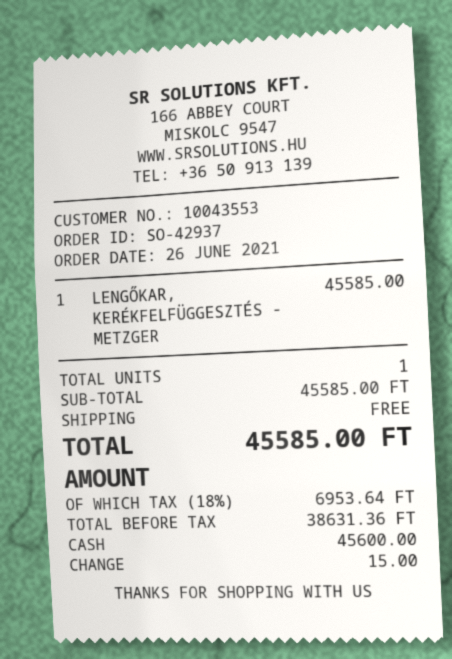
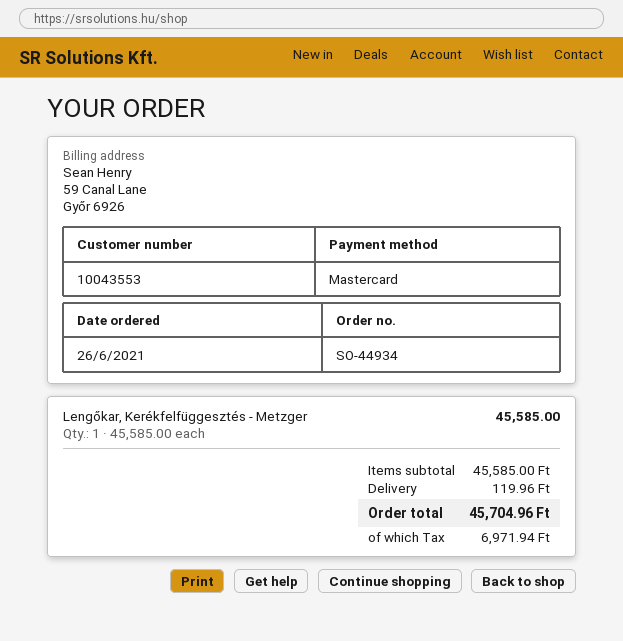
order number: SO-42937 -> SO-44934
payment method: cash -> Mastercard
shipping: 0.00 -> 119.96
tax: 6953.64 -> 6971.94
total: 45585.00 -> 45704.96

